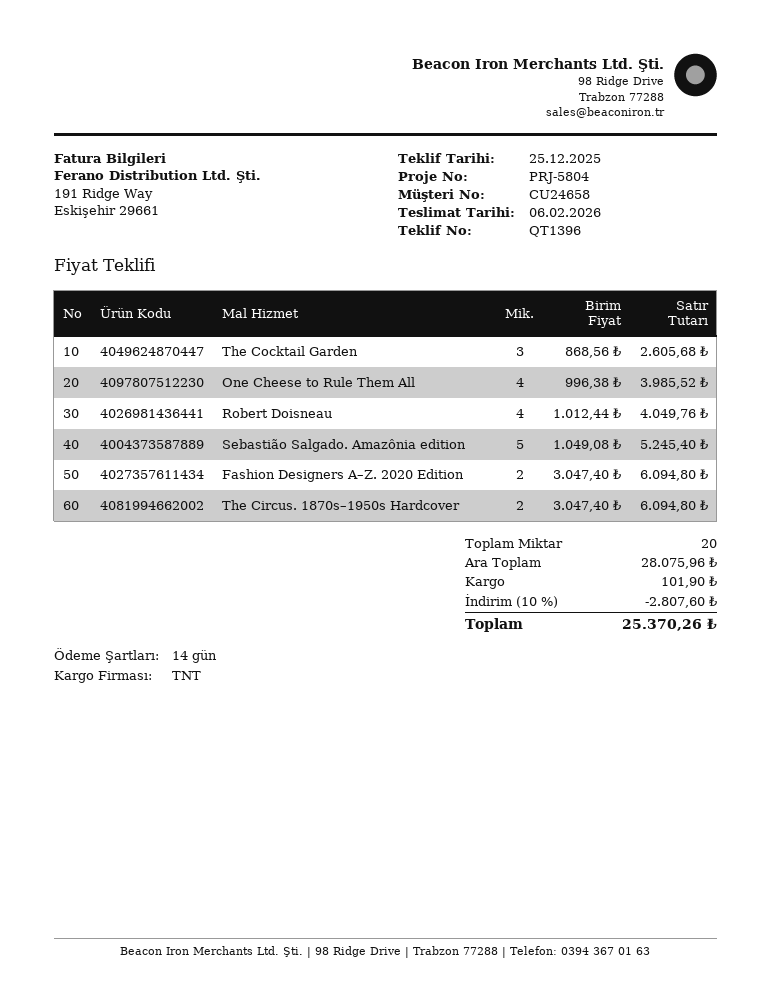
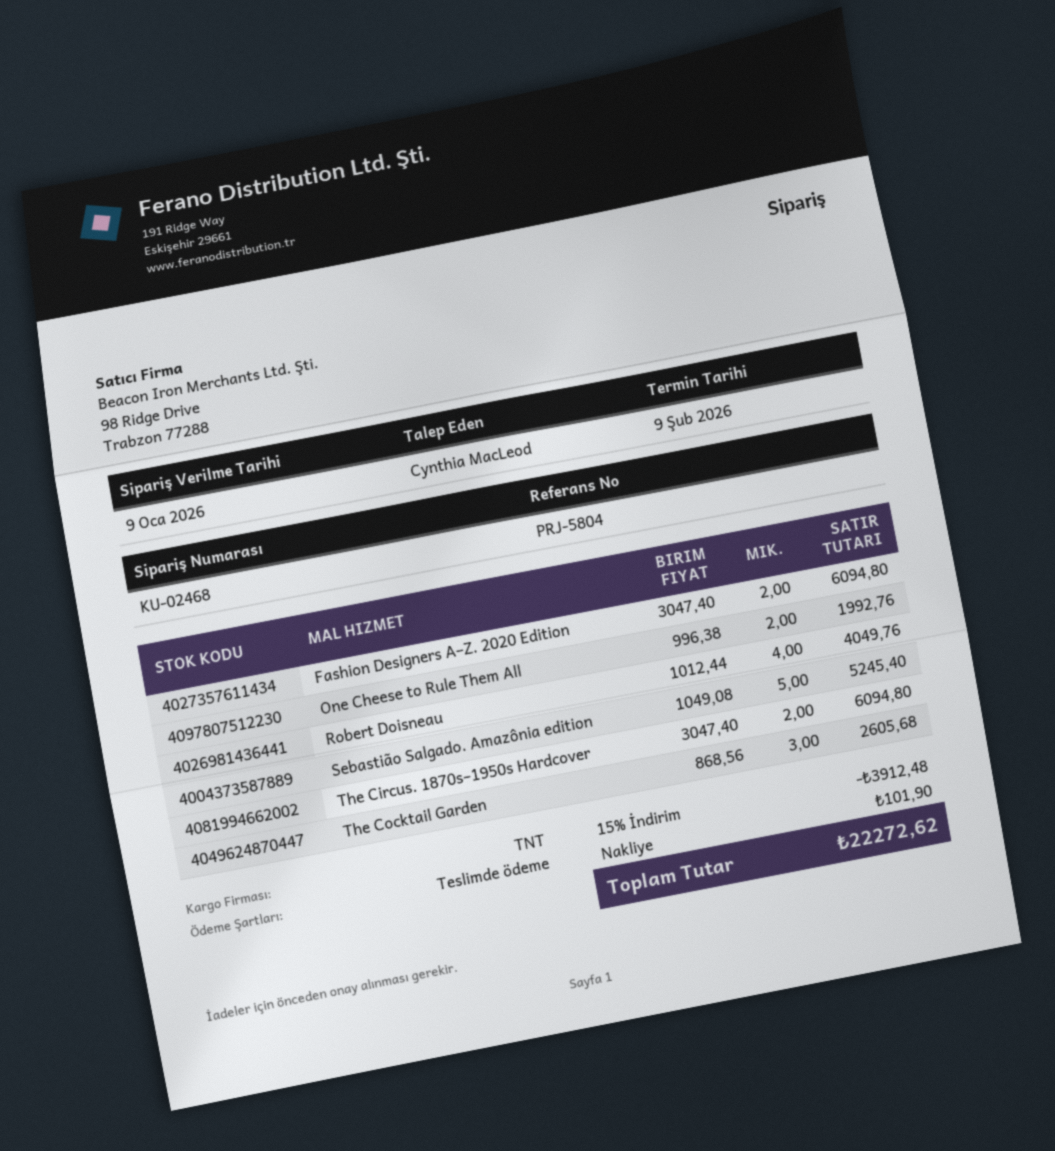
delivery date: 2026-02-06 -> 2026-02-09
payment terms: 14 days -> on receipt
One Cheese to Rule Them All: 4 x 996.38 = 3985.52 -> 2 x 996.38 = 1992.76
discount: 10% = 2807.60 -> 15% = 3912.48
total: 25370.26 -> 22272.62

